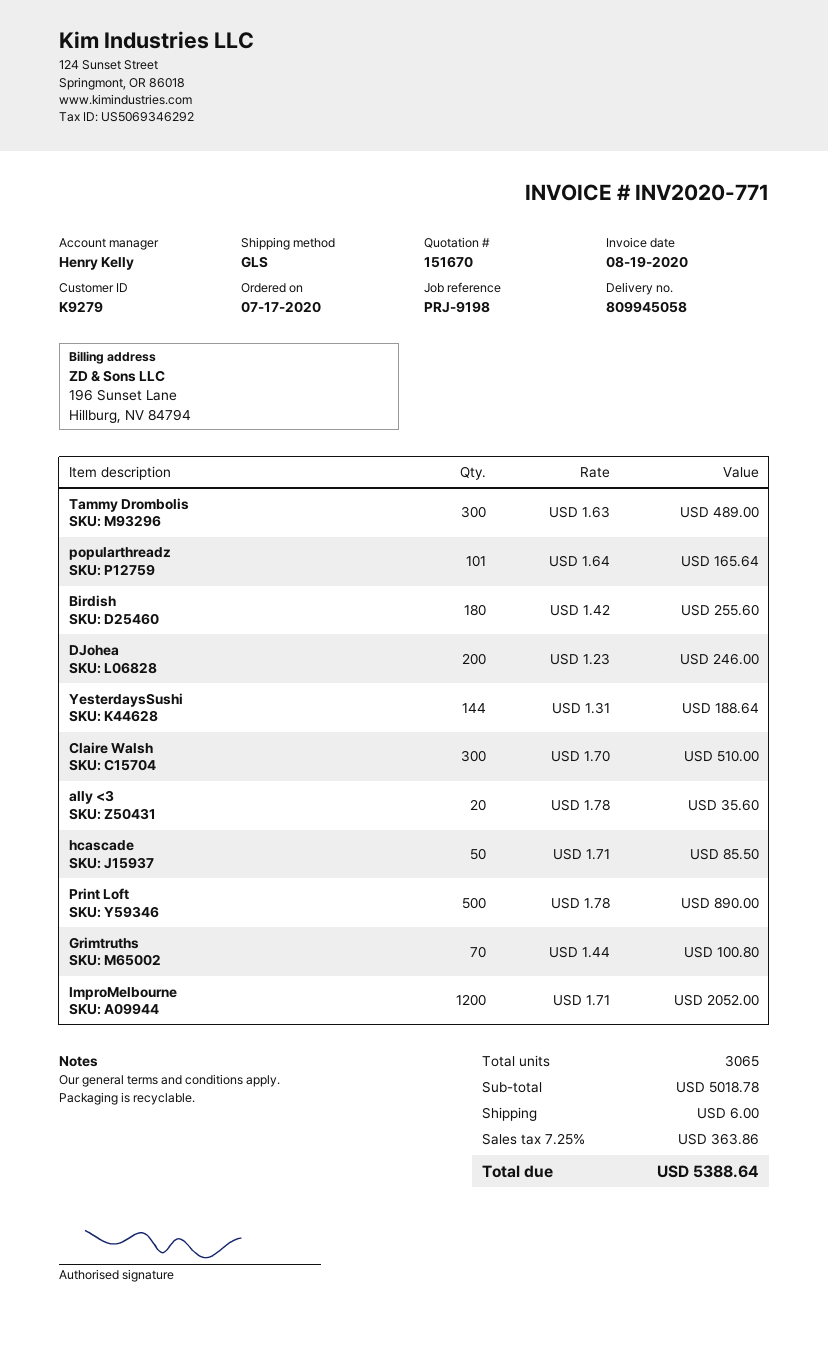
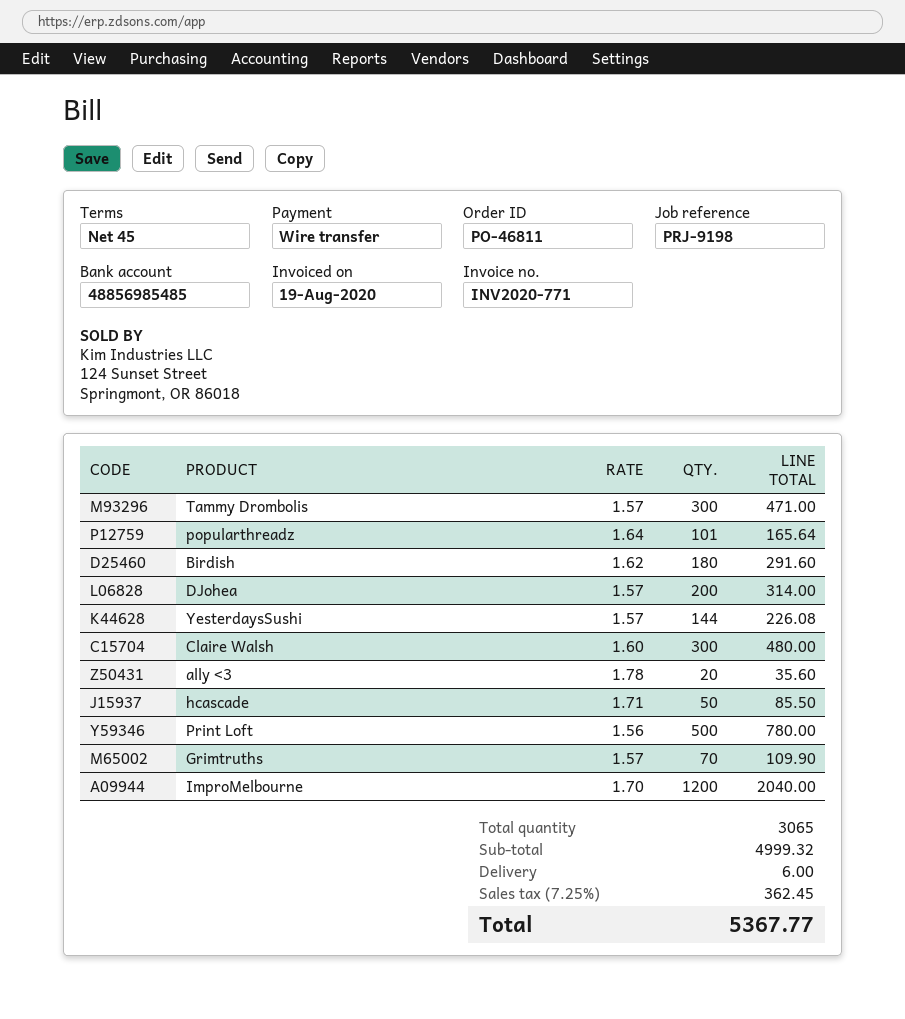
Tammy Drombolis: 300 x 1.63 = 489.00 -> 300 x 1.57 = 471.00
Birdish: 180 x 1.42 = 255.60 -> 180 x 1.62 = 291.60
DJohea: 200 x 1.23 = 246.00 -> 200 x 1.57 = 314.00
YesterdaysSushi: 144 x 1.31 = 188.64 -> 144 x 1.57 = 226.08
Claire Walsh: 300 x 1.70 = 510.00 -> 300 x 1.60 = 480.00
Print Loft: 500 x 1.78 = 890.00 -> 500 x 1.56 = 780.00
Grimtruths: 70 x 1.44 = 100.80 -> 70 x 1.57 = 109.90
ImproMelbourne: 1200 x 1.71 = 2052.00 -> 1200 x 1.70 = 2040.00
subtotal: 5018.78 -> 4999.32
tax: 7.25% = 363.86 -> 7.25% = 362.45
total: 5388.64 -> 5367.77

